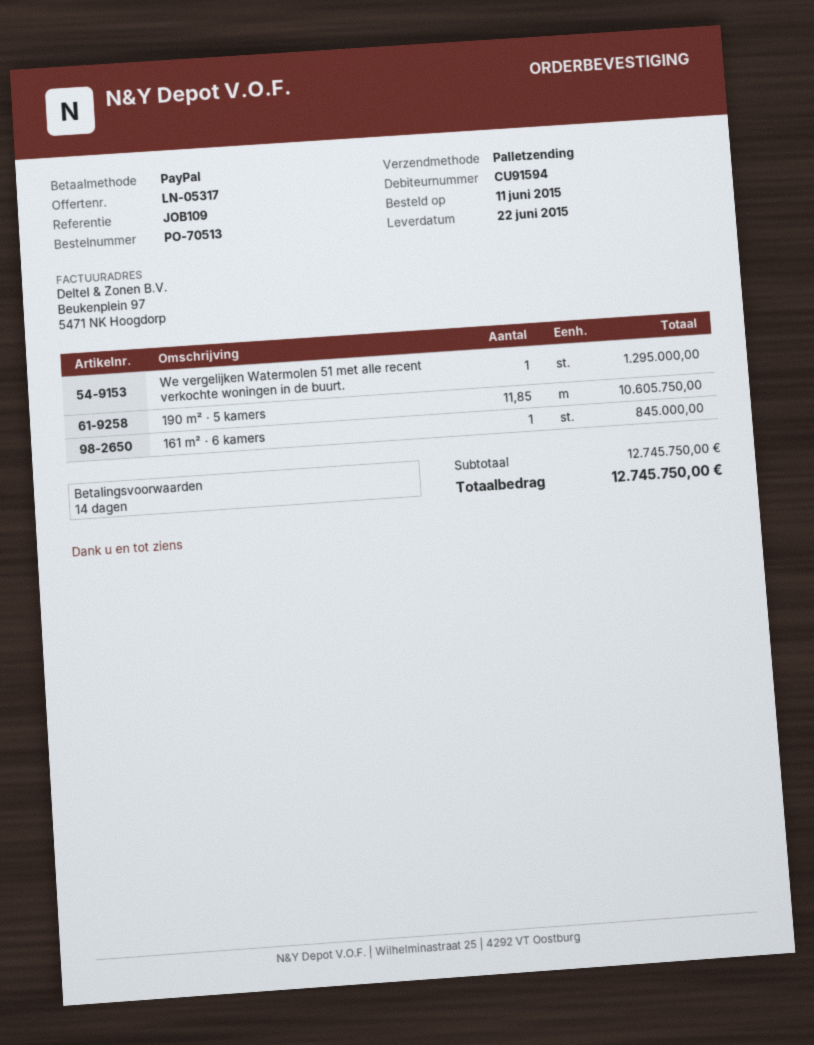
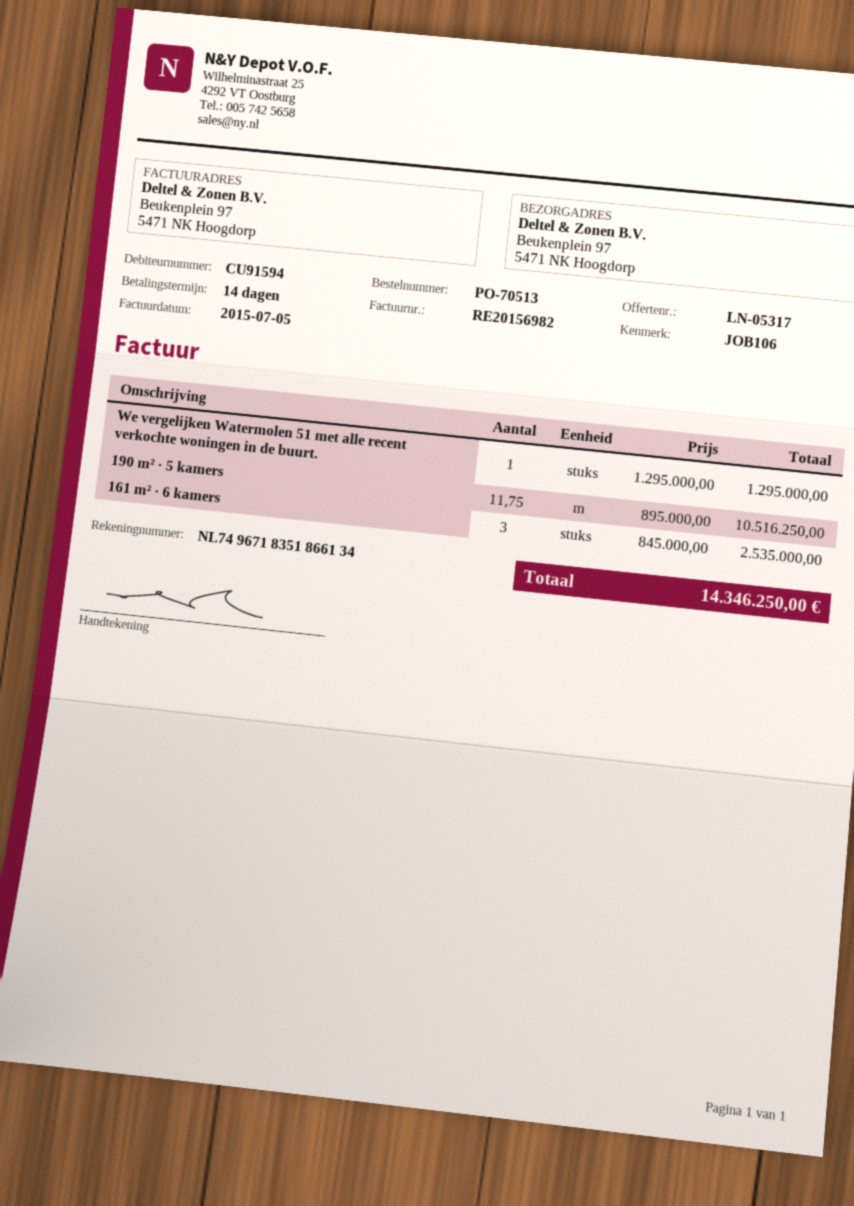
reference: JOB109 -> JOB106
190 m² · 5 kamers: 11.85 for 10605750.00 -> 11.75 for 10516250.00
161 m² · 6 kamers: 1 for 845000.00 -> 3 for 2535000.00
total: 12745750.00 -> 14346250.00

